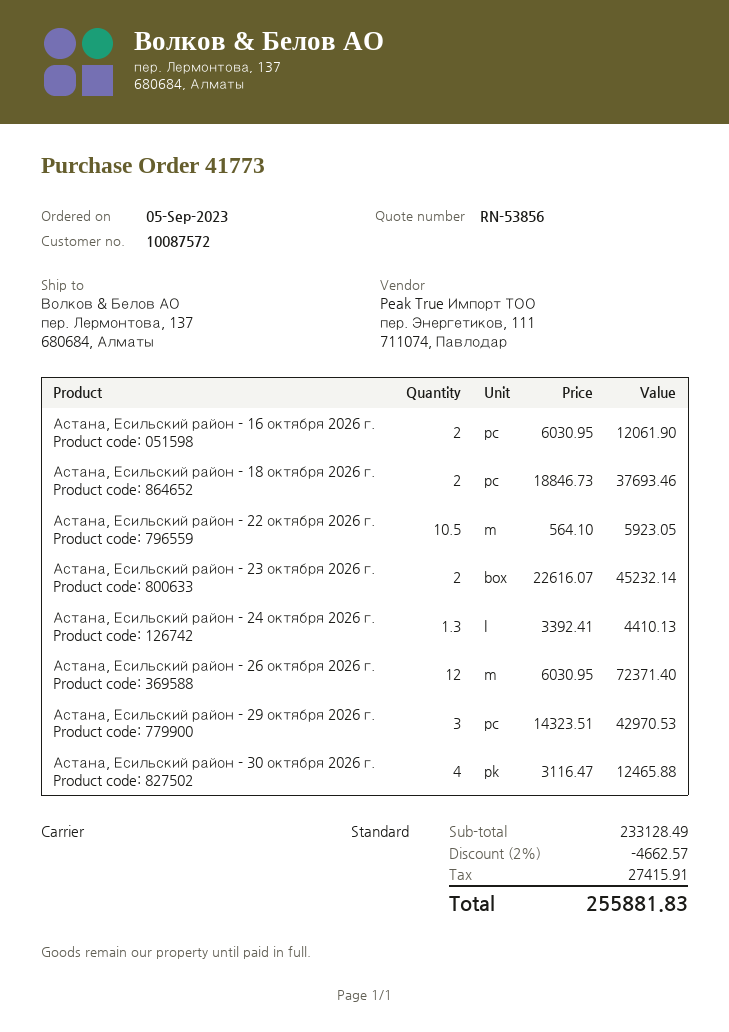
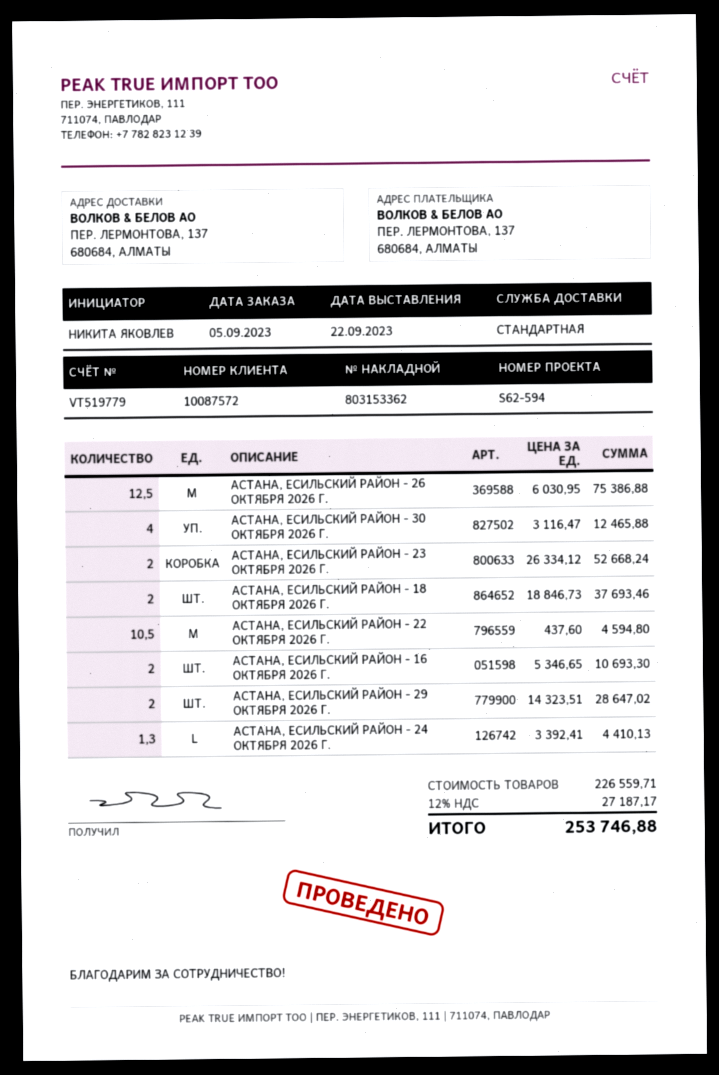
Астана, Есильский район - 16 октября 2026 г.: 2 x 6030.95 = 12061.90 -> 2 x 5346.65 = 10693.30
Астана, Есильский район - 22 октября 2026 г.: 10.5 x 564.10 = 5923.05 -> 10.5 x 437.60 = 4594.80
Астана, Есильский район - 23 октября 2026 г.: 2 x 22616.07 = 45232.14 -> 2 x 26334.12 = 52668.24
Астана, Есильский район - 26 октября 2026 г.: 12 x 6030.95 = 72371.40 -> 12.5 x 6030.95 = 75386.88
Астана, Есильский район - 29 октября 2026 г.: 3 x 14323.51 = 42970.53 -> 2 x 14323.51 = 28647.02
subtotal: 233128.49 -> 226559.71
discount: 2% = 4662.57 -> none
tax: 27415.91 -> 27187.17
total: 255881.83 -> 253746.88

